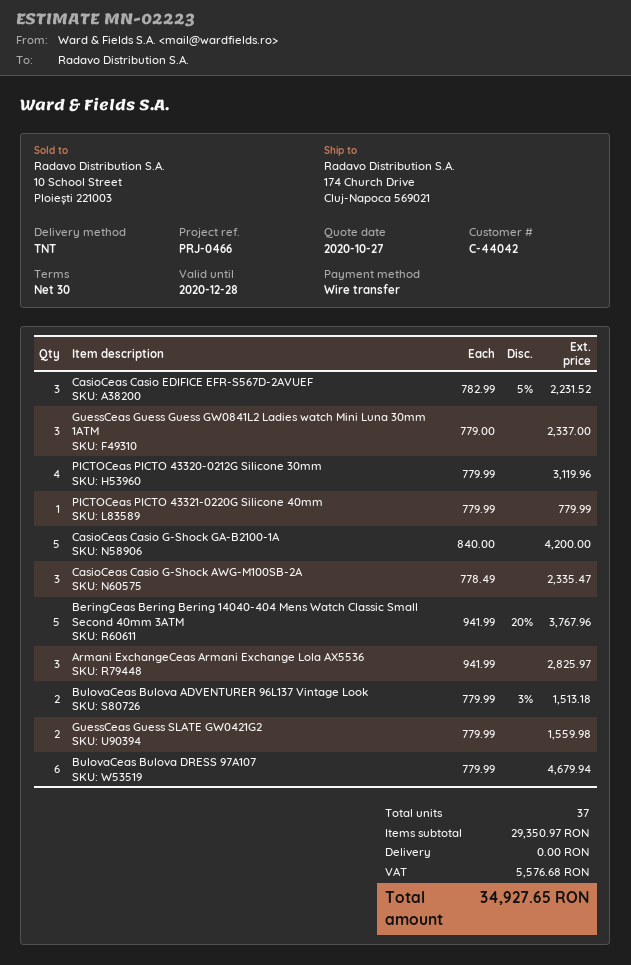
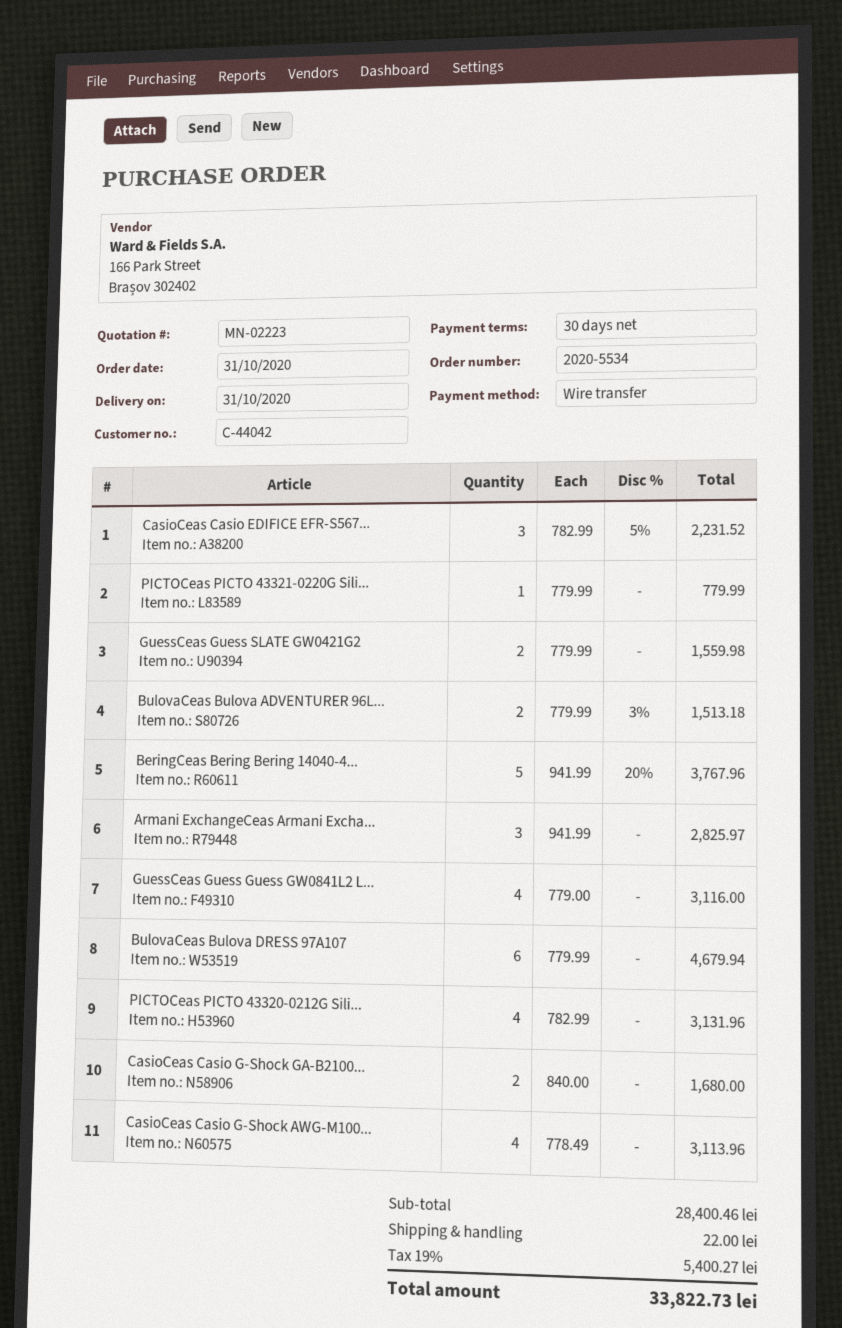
GuessCeas Guess Guess GW0841L2 Ladies watch Mini Luna 30mm 1ATM: 3 x 779.00 = 2337.00 -> 4 x 779.00 = 3116.00
PICTOCeas PICTO 43320-0212G Silicone 30mm: 4 x 779.99 = 3119.96 -> 4 x 782.99 = 3131.96
CasioCeas Casio G-Shock GA-B2100-1A: 5 x 840.00 = 4200.00 -> 2 x 840.00 = 1680.00
CasioCeas Casio G-Shock AWG-M100SB-2A: 3 x 778.49 = 2335.47 -> 4 x 778.49 = 3113.96
subtotal: 29350.97 -> 28400.46
shipping: 0.00 -> 22.00
tax: 5576.68 -> 5400.27
total: 34927.65 -> 33822.73

